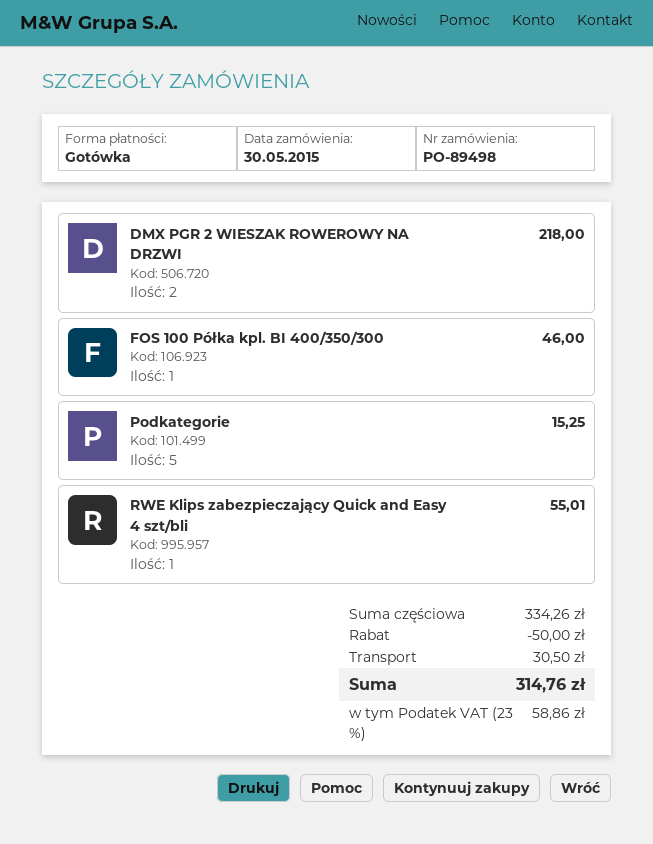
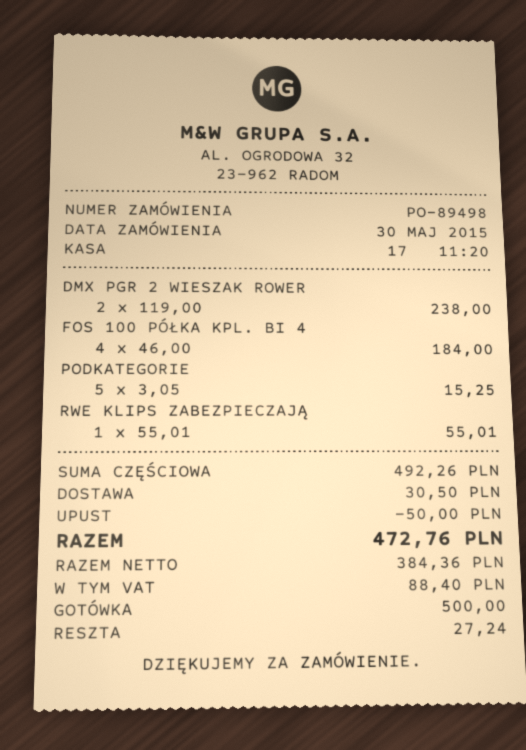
DMX PGR 2 WIESZAK ROWEROWY NA DRZWI: 2 for 218.00 -> 2 for 238.00
FOS 100 Półka kpl. BI 400/350/300: 1 for 46.00 -> 4 for 184.00
subtotal: 334.26 -> 492.26
tax: 58.86 -> 88.40
total: 314.76 -> 472.76

